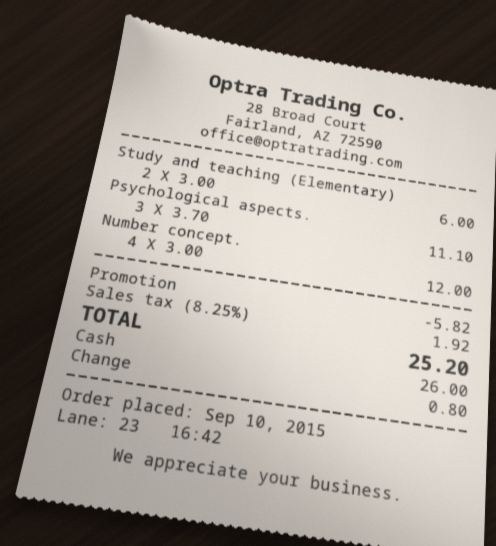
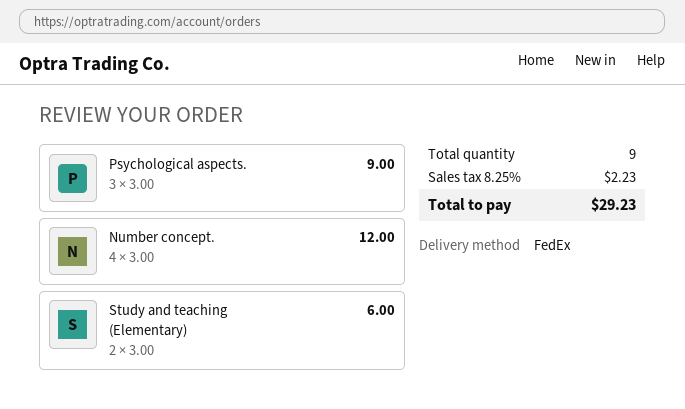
Psychological aspects.: 3 x 3.70 = 11.10 -> 3 x 3.00 = 9.00
discount: 5.82 -> none
tax: 8.25% = 1.92 -> 8.25% = 2.23
total: 25.20 -> 29.23

